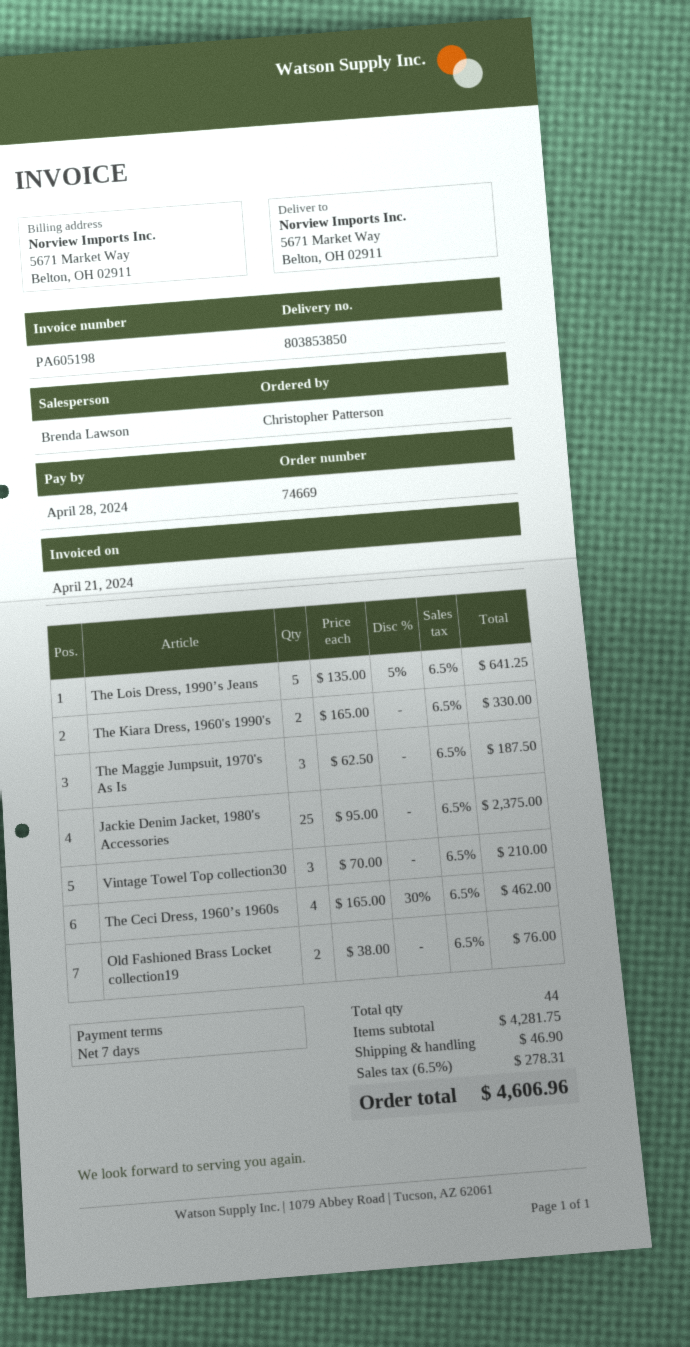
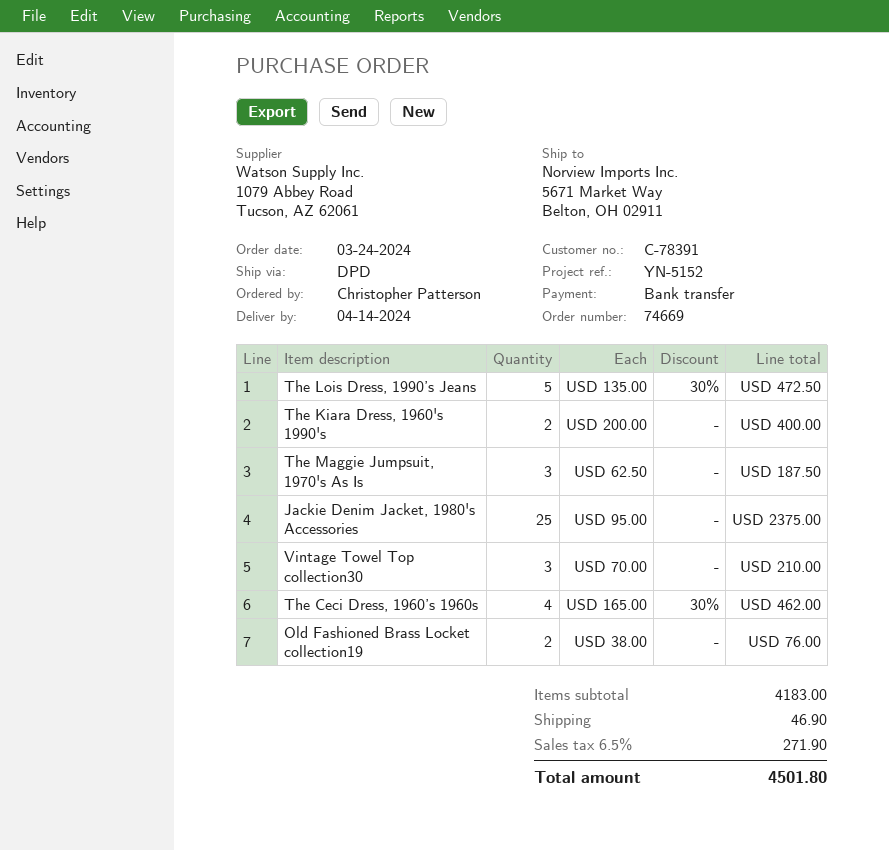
The Lois Dress, 1990’s Jeans: 5 x 135.00 - 5% = 641.25 -> 5 x 135.00 - 30% = 472.50
The Kiara Dress, 1960's 1990's: 2 x 165.00 = 330.00 -> 2 x 200.00 = 400.00
subtotal: 4281.75 -> 4183.00
tax: 6.5% = 278.31 -> 6.5% = 271.90
total: 4606.96 -> 4501.80

